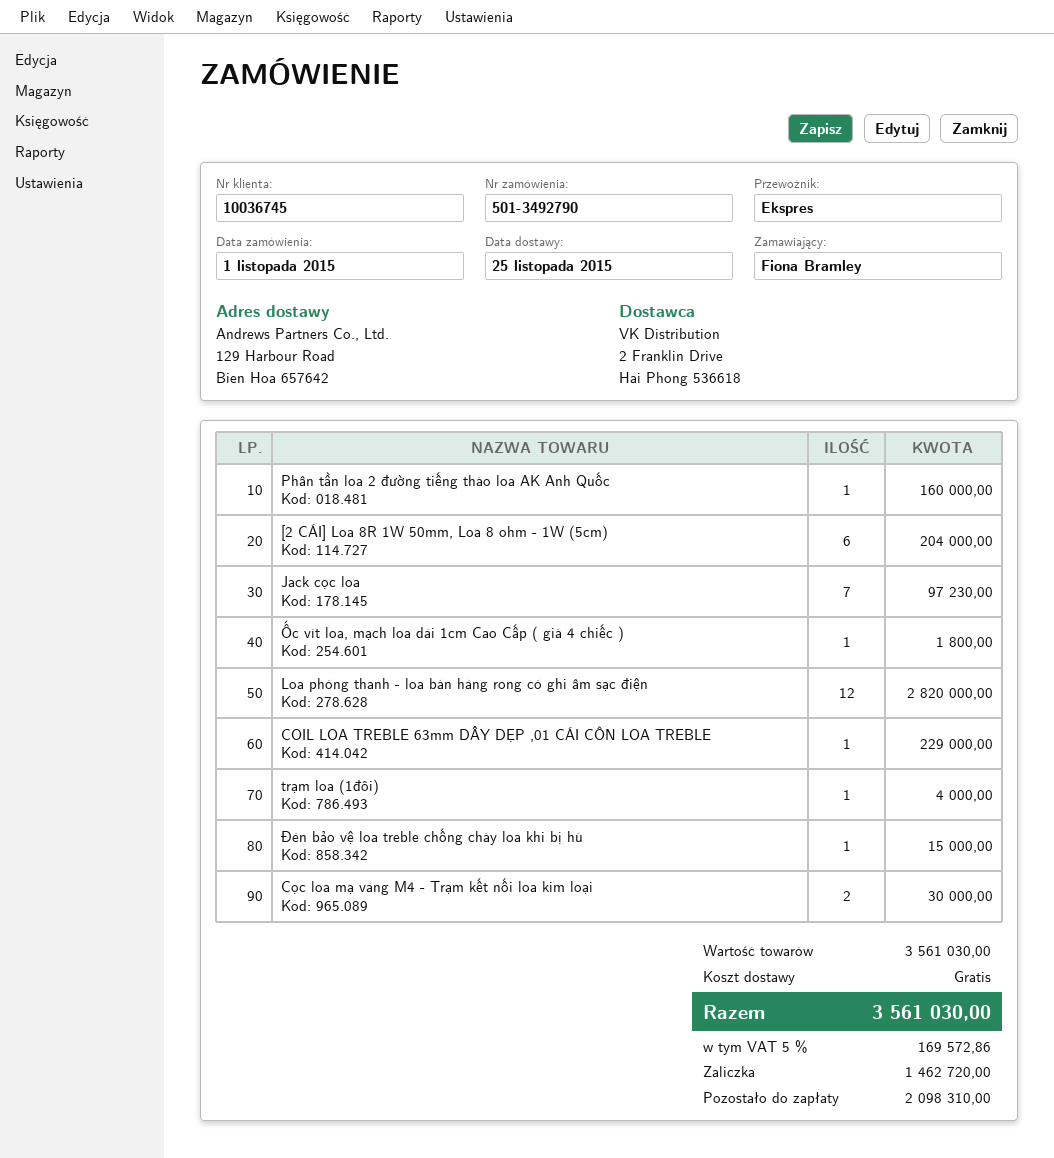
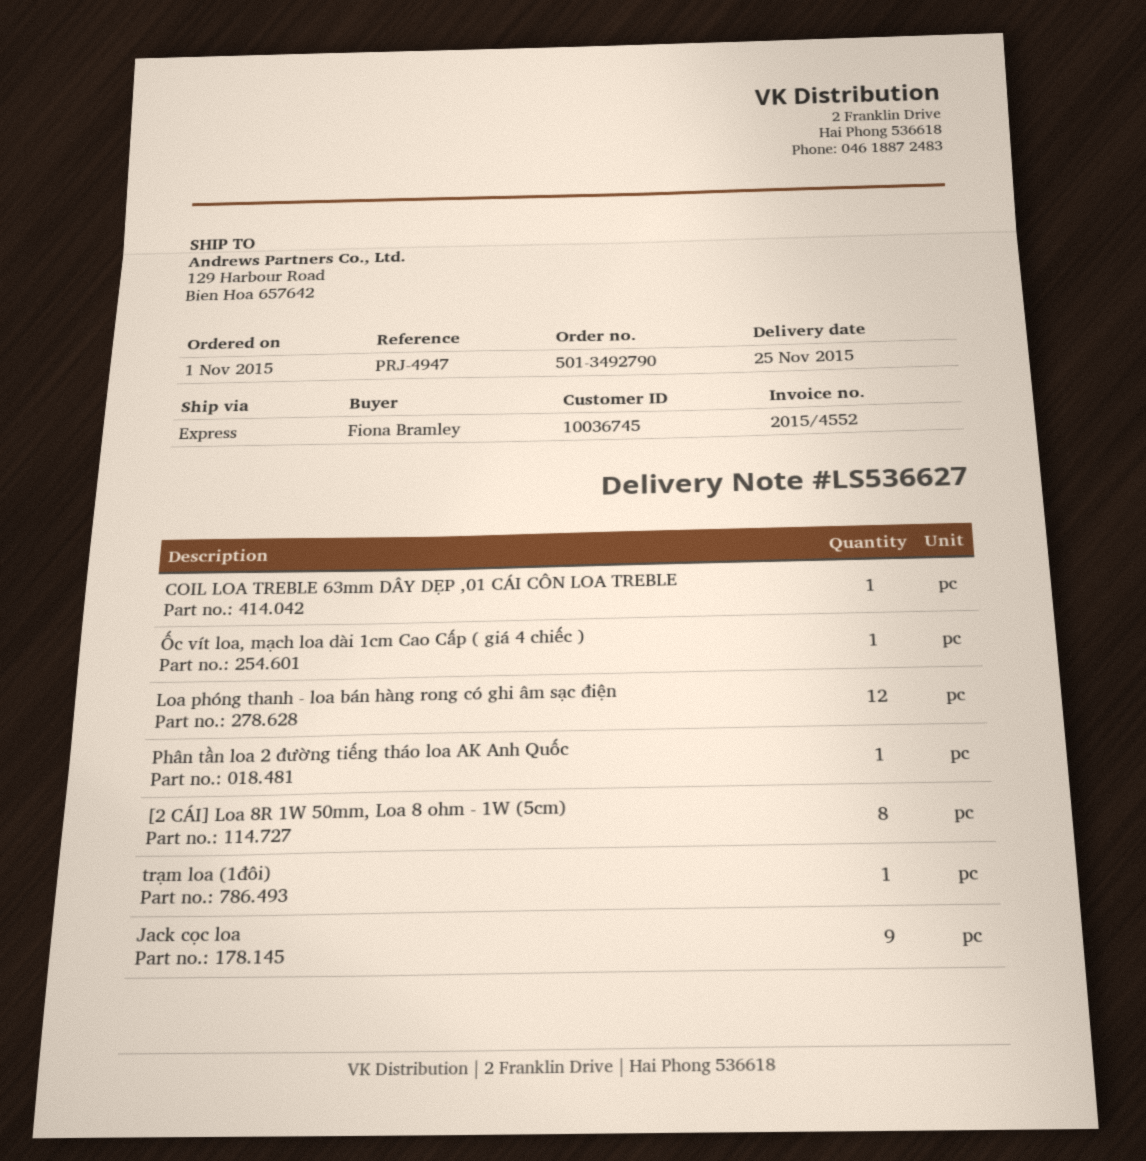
[2 CÁI] Loa 8R 1W 50mm, Loa 8 ohm - 1W (5cm): 6 -> 8
Jack cọc loa: 7 -> 9
Đèn bảo vệ loa treble chống cháy loa khi bị hú: 1 -> none
Cọc loa mạ vàng M4 - Trạm kết nối loa kim loại: 2 -> none

